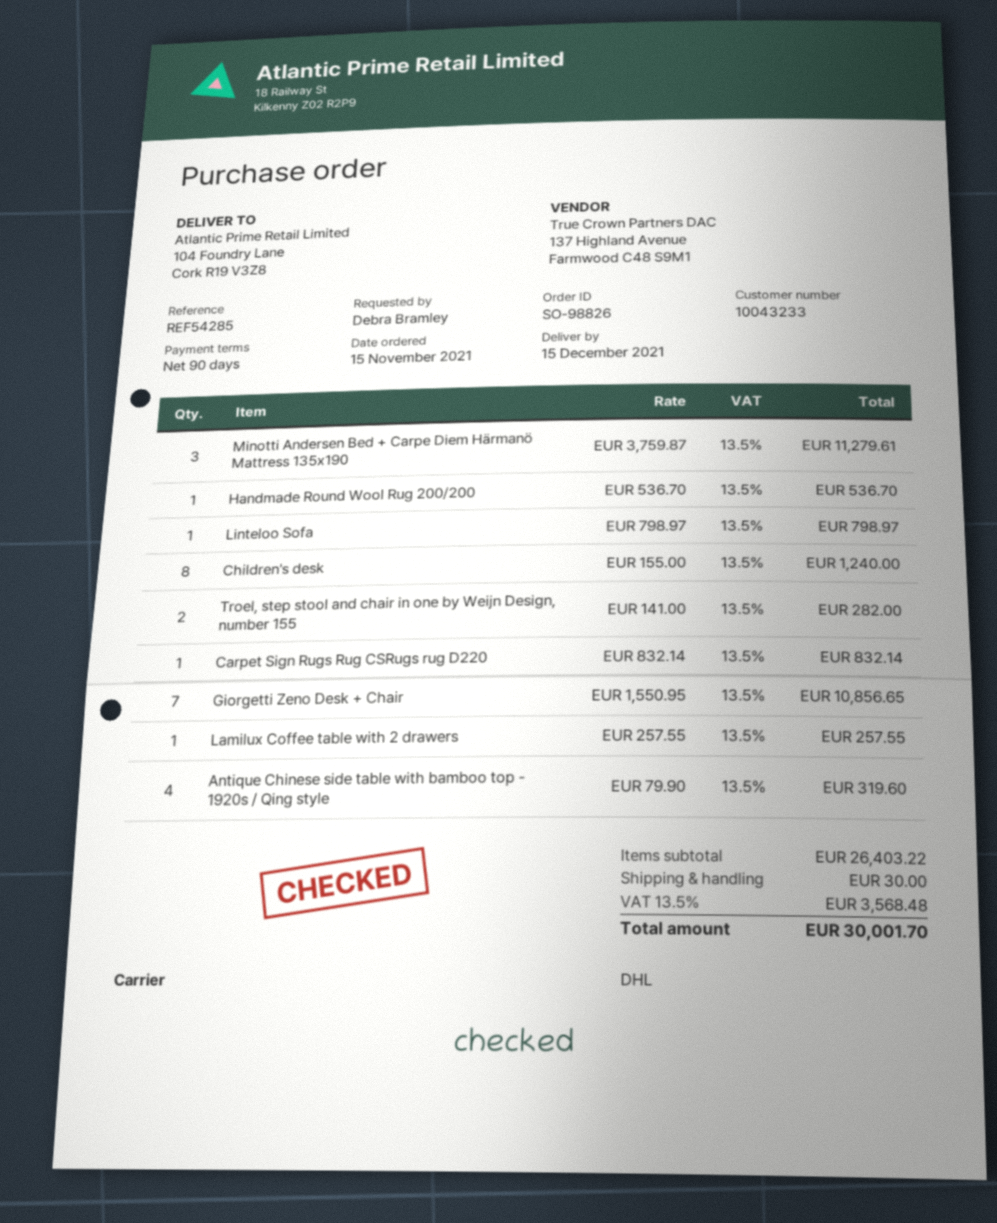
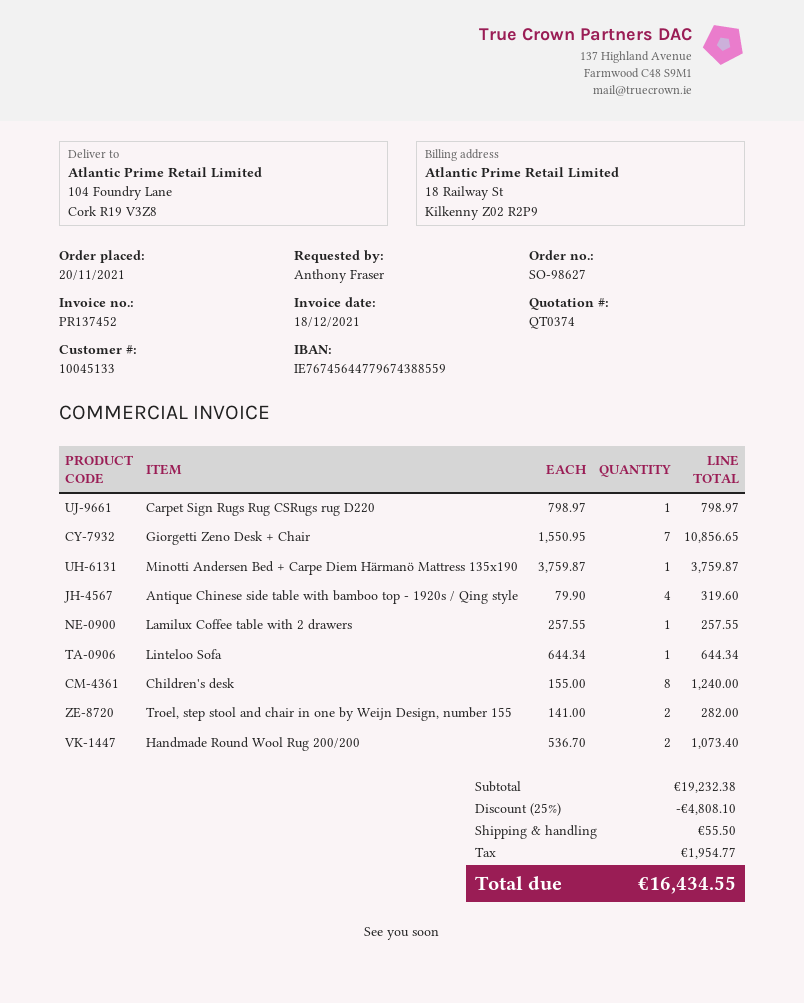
order number: SO-98826 -> SO-98627
order date: 2021-11-15 -> 2021-11-20
customer number: 10043233 -> 10045133
ordered by: Debra Bramley -> Anthony Fraser
Minotti Andersen Bed + Carpe Diem Härmanö Mattress 135x190: 3 x 3759.87 = 11279.61 -> 1 x 3759.87 = 3759.87
Handmade Round Wool Rug 200/200: 1 x 536.70 = 536.70 -> 2 x 536.70 = 1073.40
Linteloo Sofa: 1 x 798.97 = 798.97 -> 1 x 644.34 = 644.34
Carpet Sign Rugs Rug CSRugs rug D220: 1 x 832.14 = 832.14 -> 1 x 798.97 = 798.97
subtotal: 26403.22 -> 19232.38
discount: none -> 25% = 4808.10
shipping: 30.00 -> 55.50
tax: 3568.48 -> 1954.77
total: 30001.70 -> 16434.55

